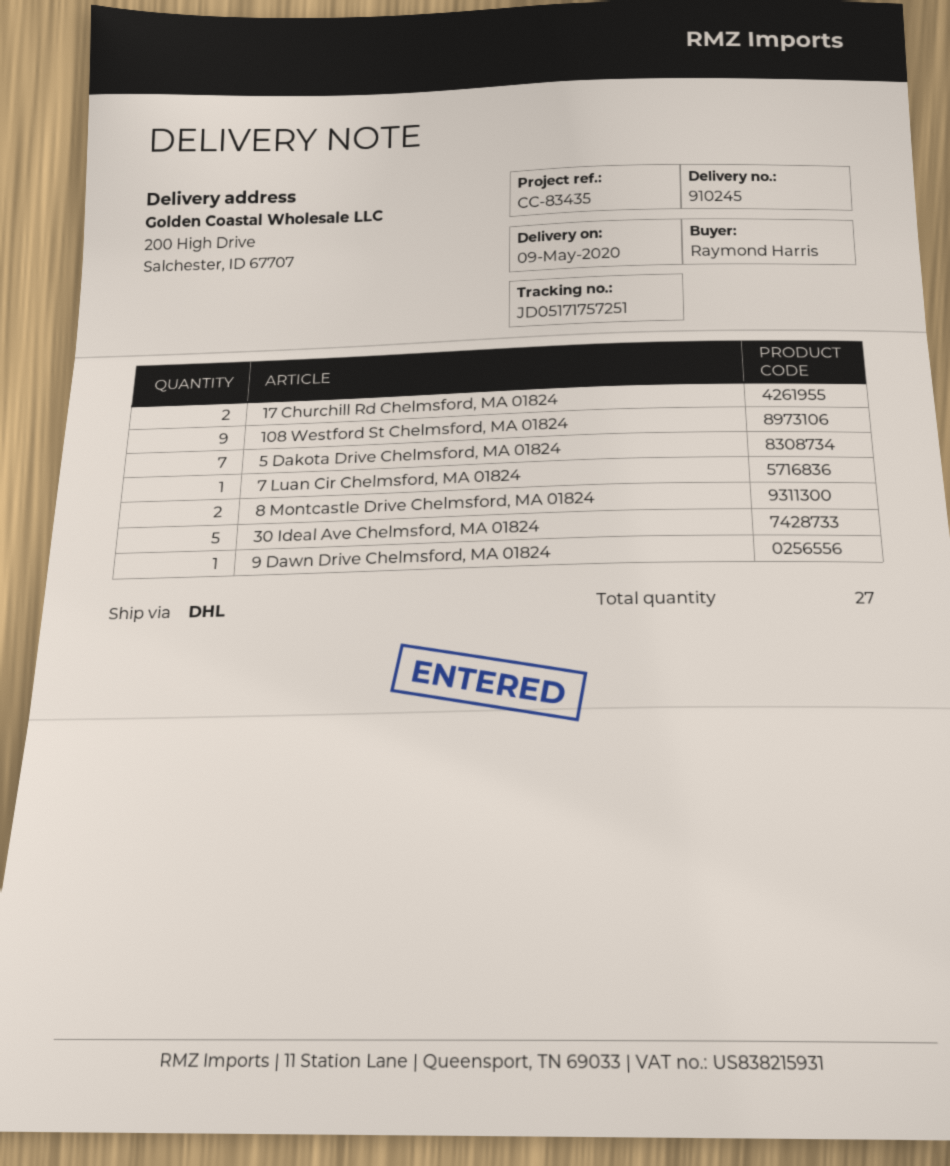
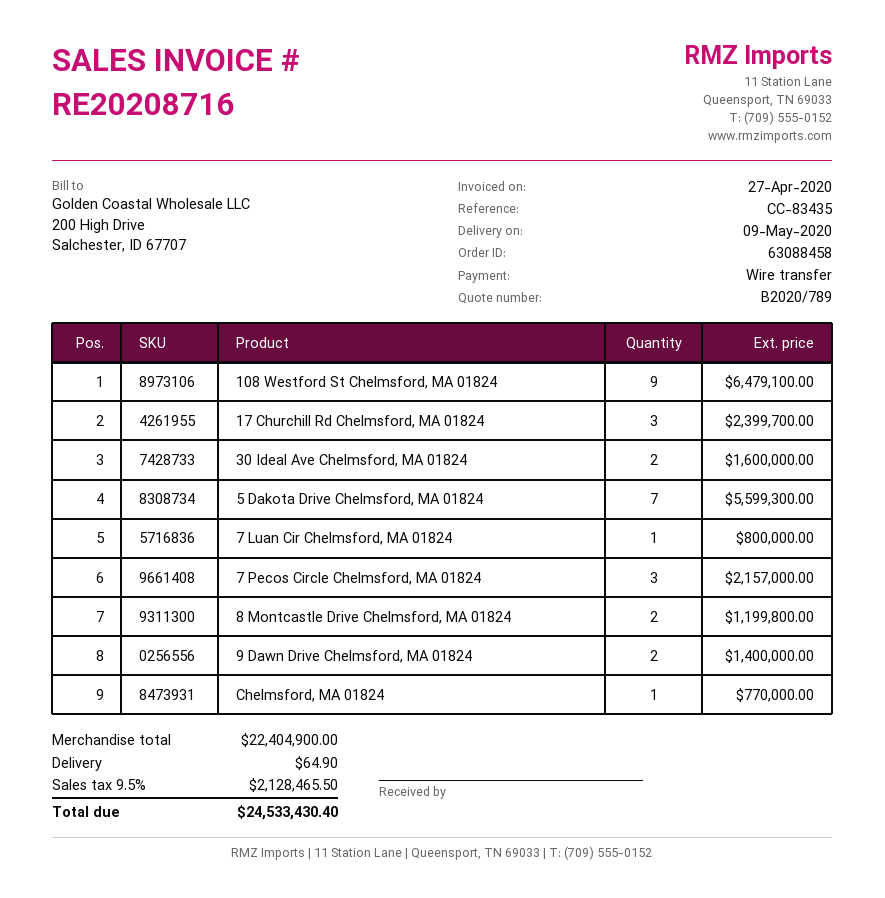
17 Churchill Rd Chelmsford, MA 01824: 2 -> 3
30 Ideal Ave Chelmsford, MA 01824: 5 -> 2
9 Dawn Drive Chelmsford, MA 01824: 1 -> 2
7 Pecos Circle Chelmsford, MA 01824: none -> 3
Chelmsford, MA 01824: none -> 1

